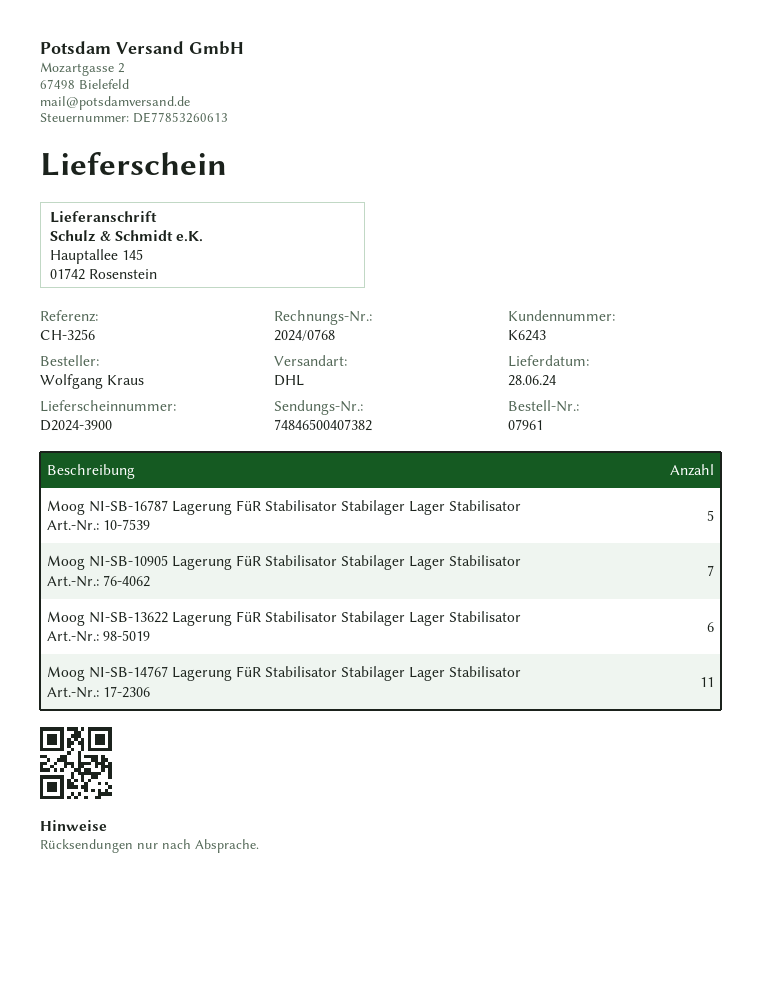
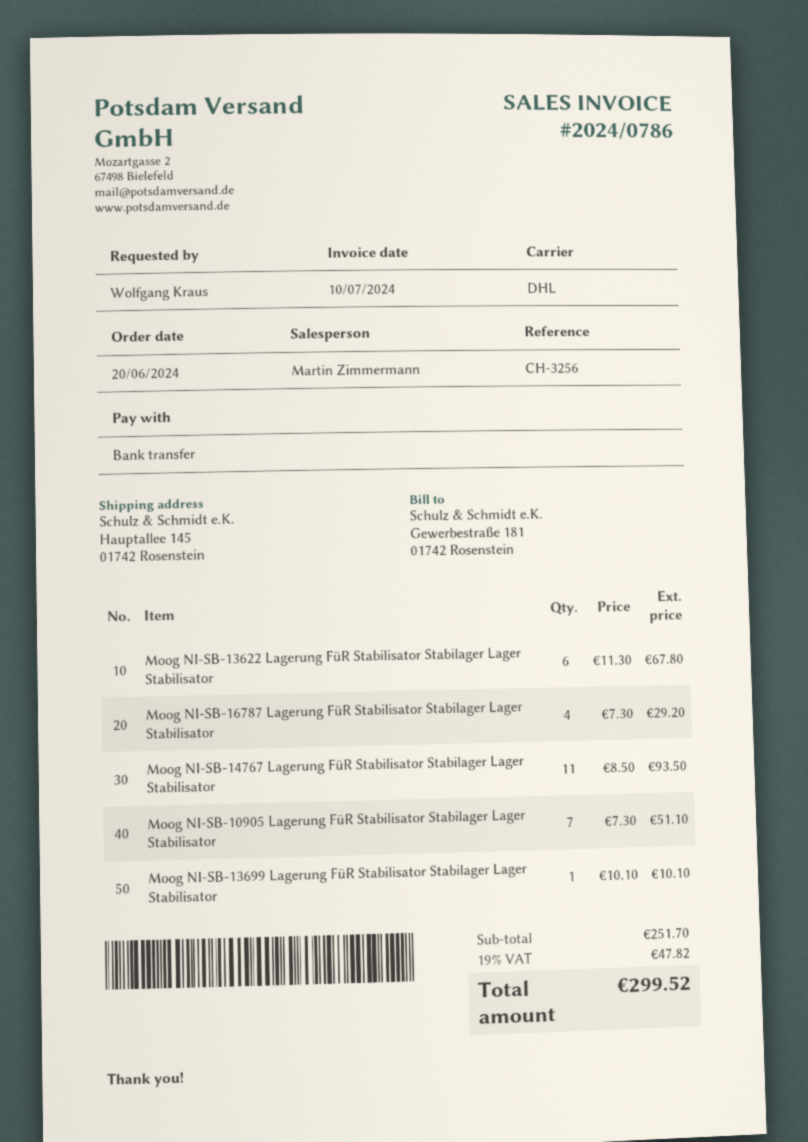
invoice number: 2024/0768 -> 2024/0786
Moog NI-SB-16787 Lagerung FüR Stabilisator Stabilager Lager Stabilisator: 5 -> 4
Moog NI-SB-13699 Lagerung FüR Stabilisator Stabilager Lager Stabilisator: none -> 1

